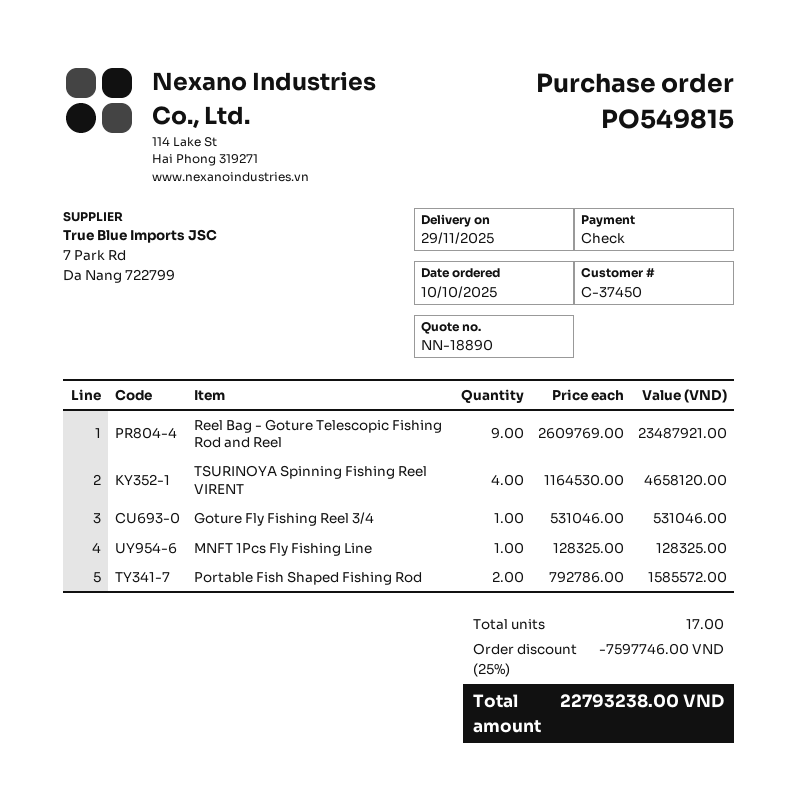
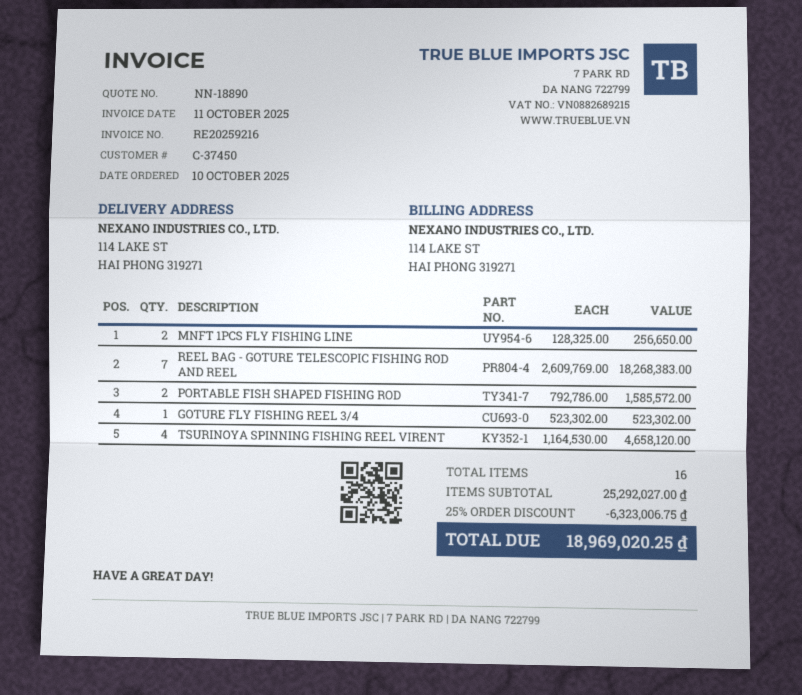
Reel Bag - Goture Telescopic Fishing Rod and Reel: 9 x 2609769.00 = 23487921.00 -> 7 x 2609769.00 = 18268383.00
Goture Fly Fishing Reel 3/4: 1 x 531046.00 = 531046.00 -> 1 x 523302.00 = 523302.00
MNFT 1Pcs Fly Fishing Line: 1 x 128325.00 = 128325.00 -> 2 x 128325.00 = 256650.00
total quantity: 17 -> 16
discount: 25% = 7597746.00 -> 25% = 6323006.75
total: 22793238.00 -> 18969020.25

